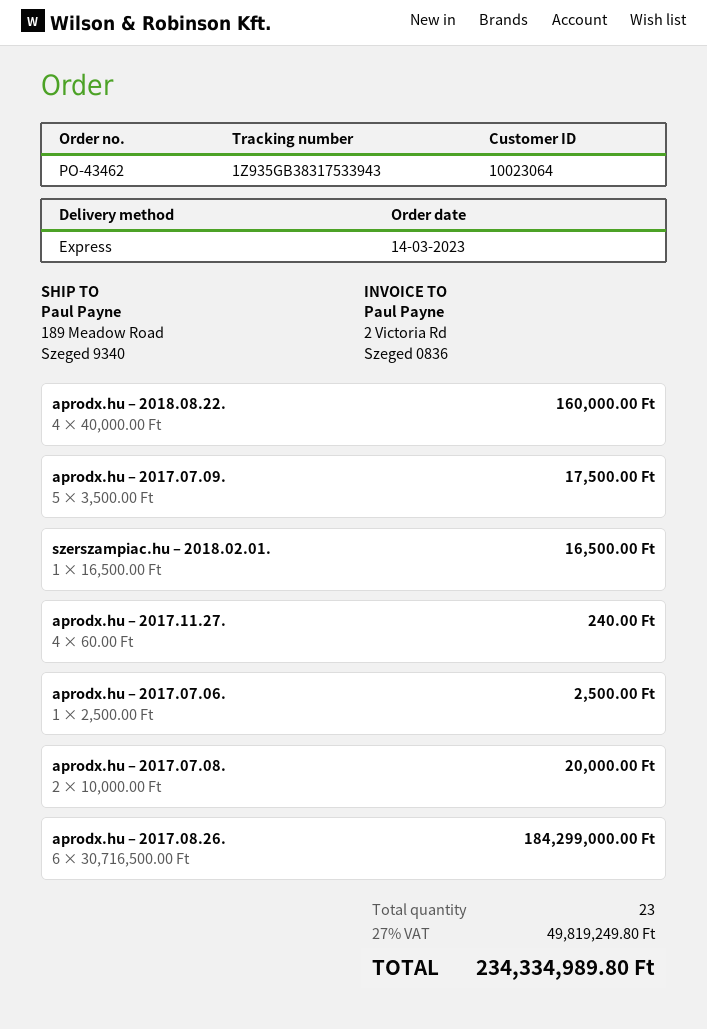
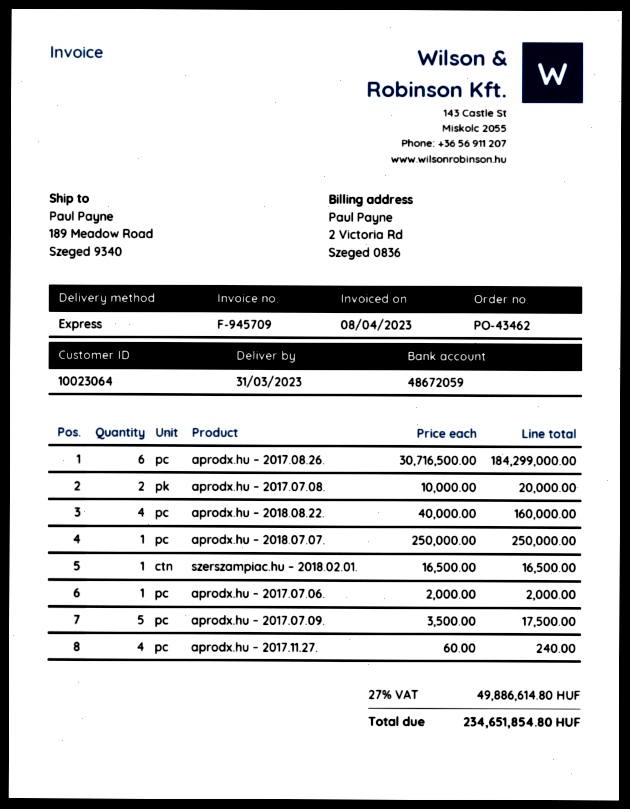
aprodx.hu – 2017.07.06.: 1 x 2500.00 = 2500.00 -> 1 x 2000.00 = 2000.00
aprodx.hu – 2018.07.07.: none -> 1 x 250000.00 = 250000.00
tax: 27% = 49819249.80 -> 27% = 49886614.80
total: 234334989.80 -> 234651854.80

